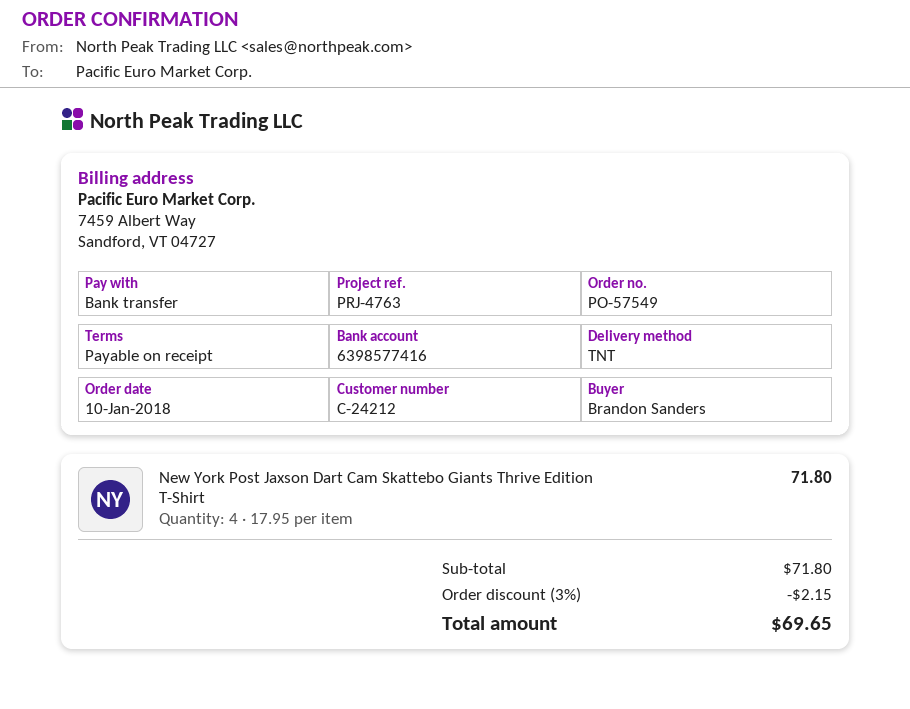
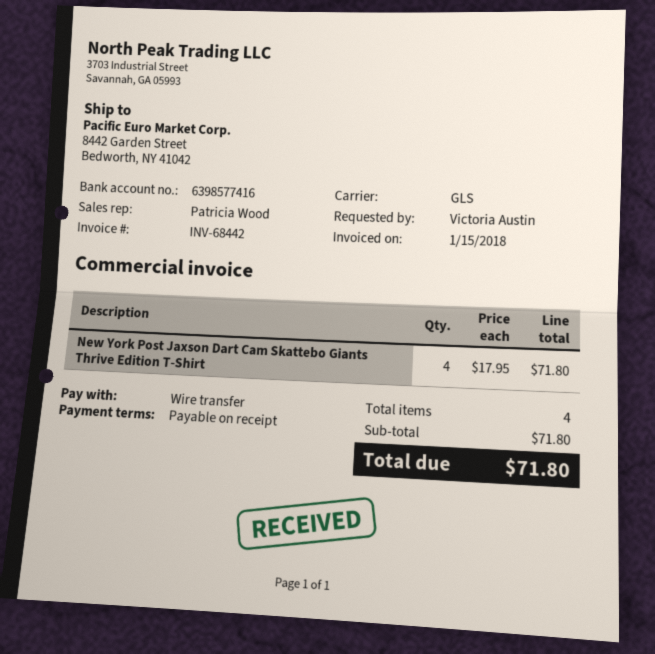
ordered by: Brandon Sanders -> Victoria Austin
shipping method: TNT -> GLS
discount: 3% = 2.15 -> none
total: 69.65 -> 71.80

